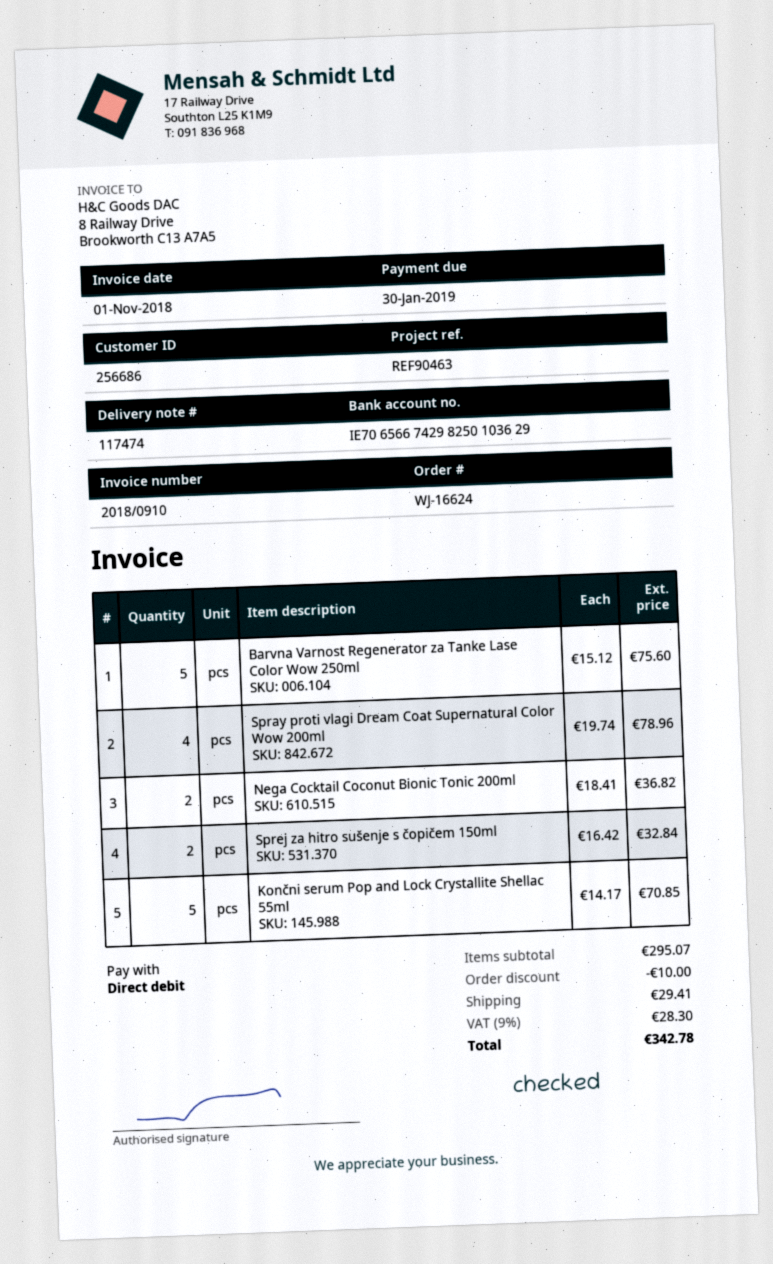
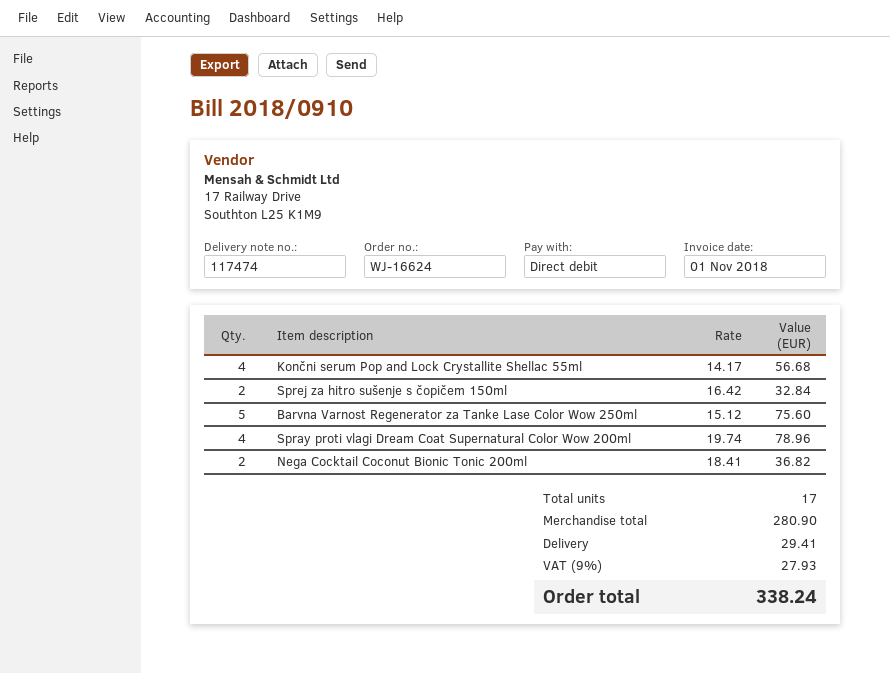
Končni serum Pop and Lock Crystallite Shellac 55ml: 5 x 14.17 = 70.85 -> 4 x 14.17 = 56.68
subtotal: 295.07 -> 280.90
discount: 10.00 -> none
tax: 9% = 28.30 -> 9% = 27.93
total: 342.78 -> 338.24

